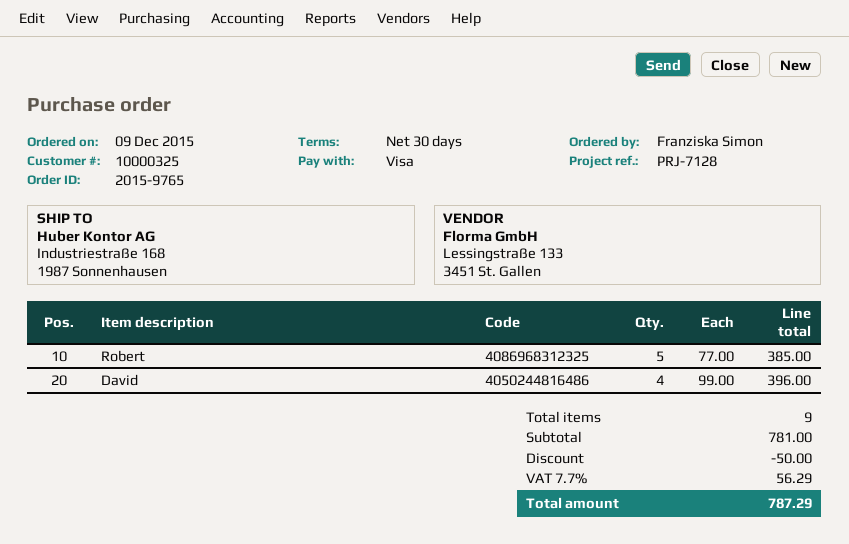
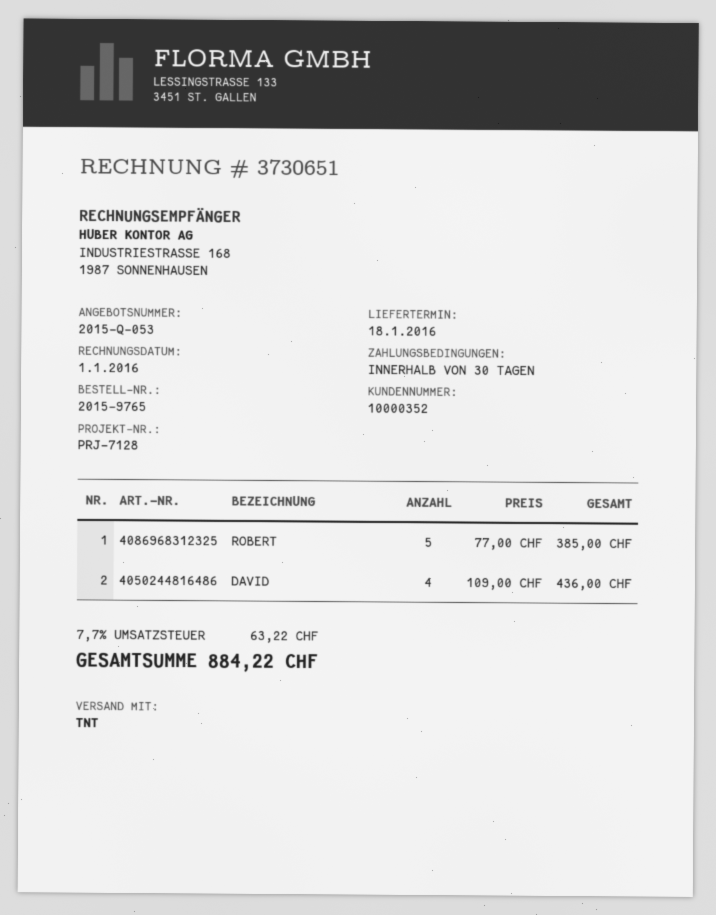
customer number: 10000325 -> 10000352
David: 4 x 99.00 = 396.00 -> 4 x 109.00 = 436.00
discount: 50.00 -> none
tax: 7.7% = 56.29 -> 7.7% = 63.22
total: 787.29 -> 884.22

